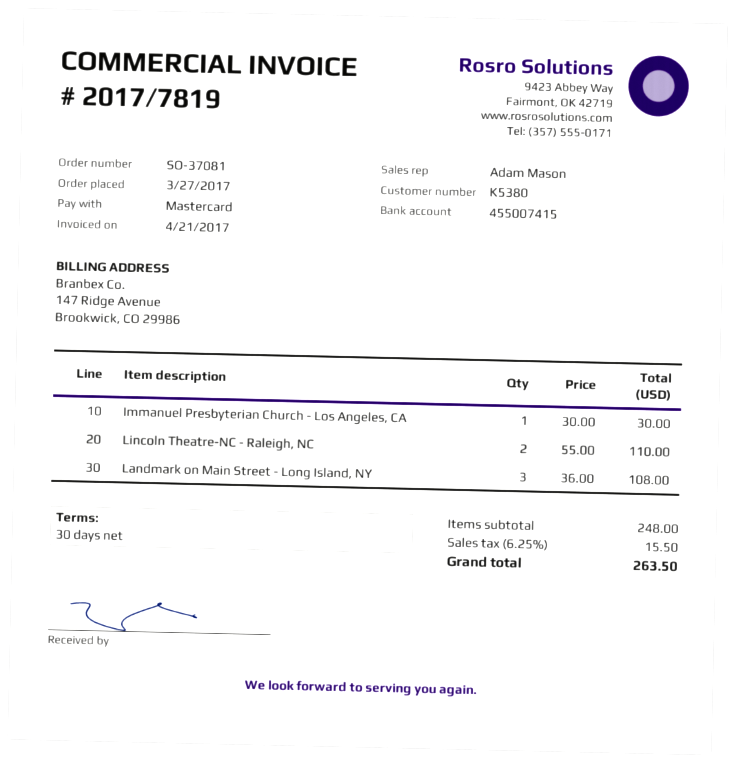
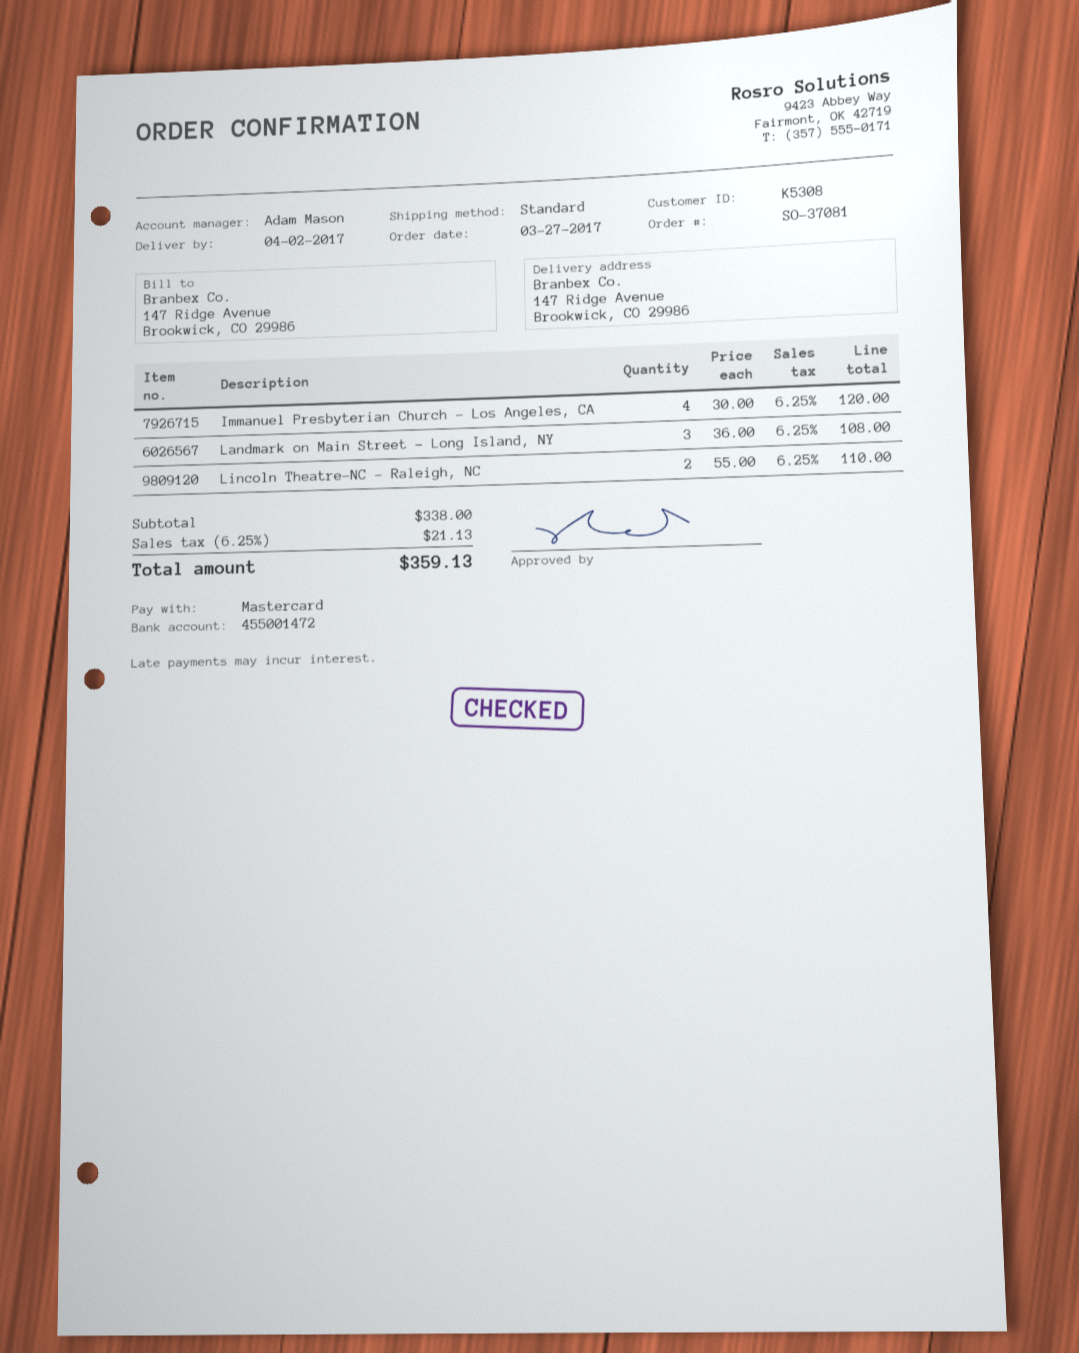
customer number: K5380 -> K5308
bank account: 455007415 -> 455001472
Immanuel Presbyterian Church - Los Angeles, CA: 1 x 30.00 = 30.00 -> 4 x 30.00 = 120.00
subtotal: 248.00 -> 338.00
tax: 6.25% = 15.50 -> 6.25% = 21.13
total: 263.50 -> 359.13

